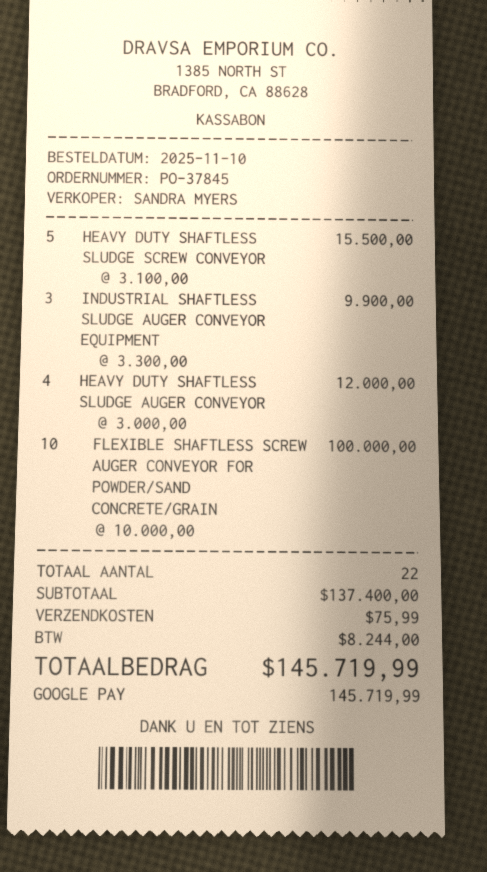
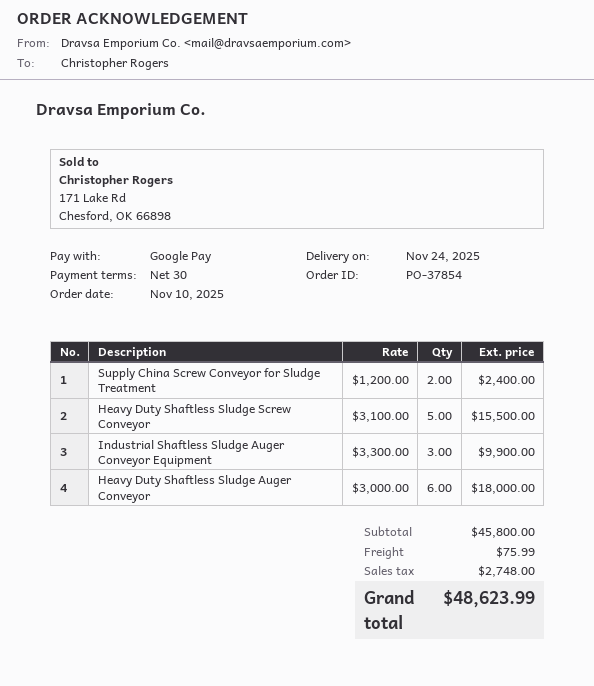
order number: PO-37845 -> PO-37854
HEAVY DUTY SHAFTLESS SLUDGE AUGER CONVEYOR: 4 x 3000.00 = 12000.00 -> 6 x 3000.00 = 18000.00
FLEXIBLE SHAFTLESS SCREW AUGER CONVEYOR FOR POWDER/SAND CONCRETE/GRAIN: 10 x 10000.00 = 100000.00 -> none
Supply China Screw Conveyor for Sludge Treatment: none -> 2 x 1200.00 = 2400.00
subtotal: 137400.00 -> 45800.00
tax: 8244.00 -> 2748.00
total: 145719.99 -> 48623.99

